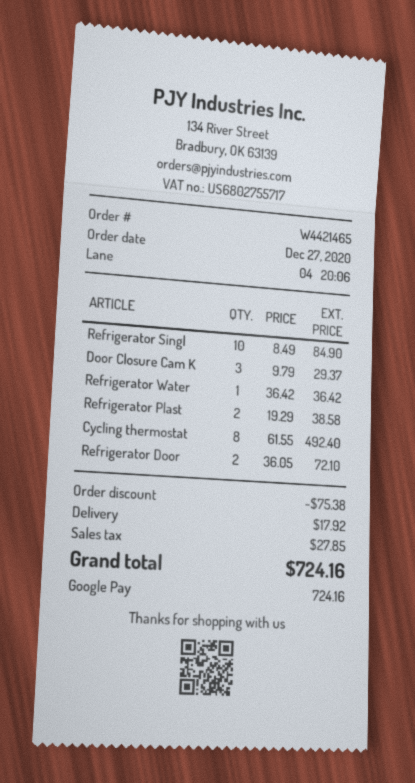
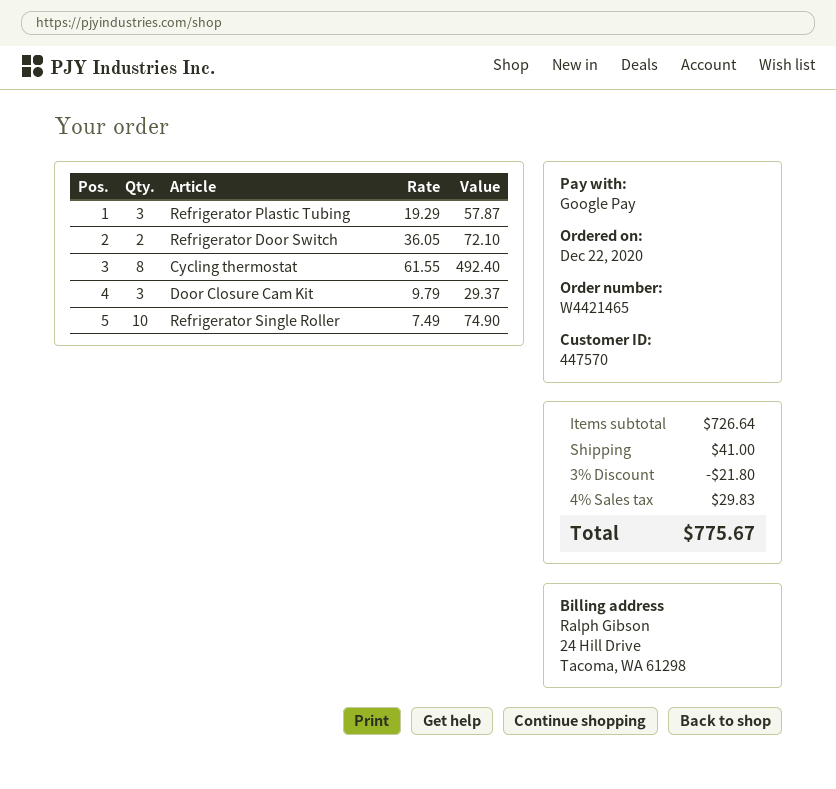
order date: 2020-12-27 -> 2020-12-22
Refrigerator Singl: 10 x 8.49 = 84.90 -> 10 x 7.49 = 74.90
Refrigerator Water: 1 x 36.42 = 36.42 -> none
Refrigerator Plast: 2 x 19.29 = 38.58 -> 3 x 19.29 = 57.87
discount: 75.38 -> 21.80
shipping: 17.92 -> 41.00
tax: 27.85 -> 29.83
total: 724.16 -> 775.67

